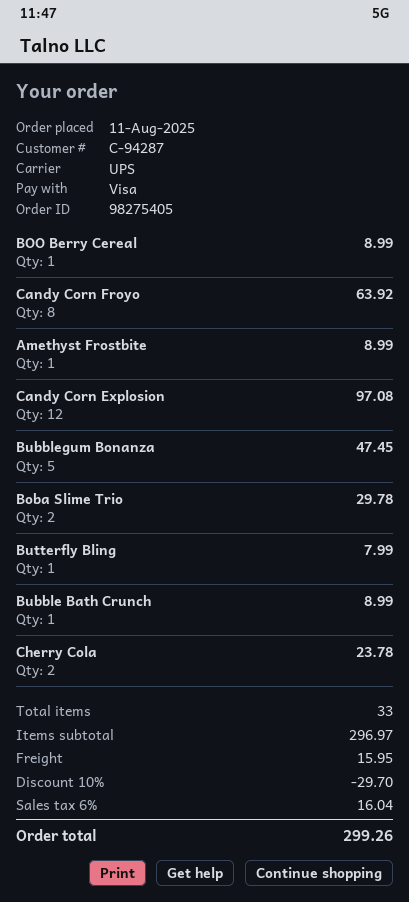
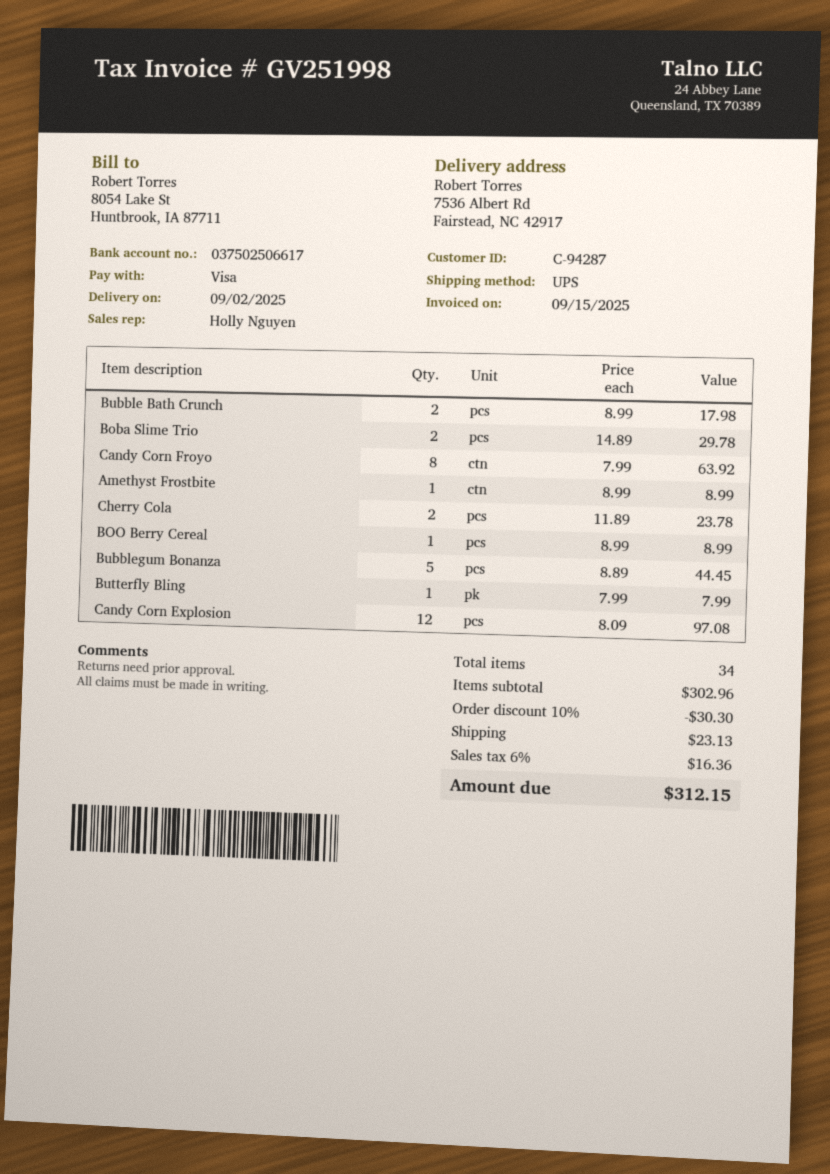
Bubblegum Bonanza: 5 for 47.45 -> 5 for 44.45
Bubble Bath Crunch: 1 for 8.99 -> 2 for 17.98
total quantity: 33 -> 34
subtotal: 296.97 -> 302.96
discount: 10% = 29.70 -> 10% = 30.30
shipping: 15.95 -> 23.13
tax: 6% = 16.04 -> 6% = 16.36
total: 299.26 -> 312.15

